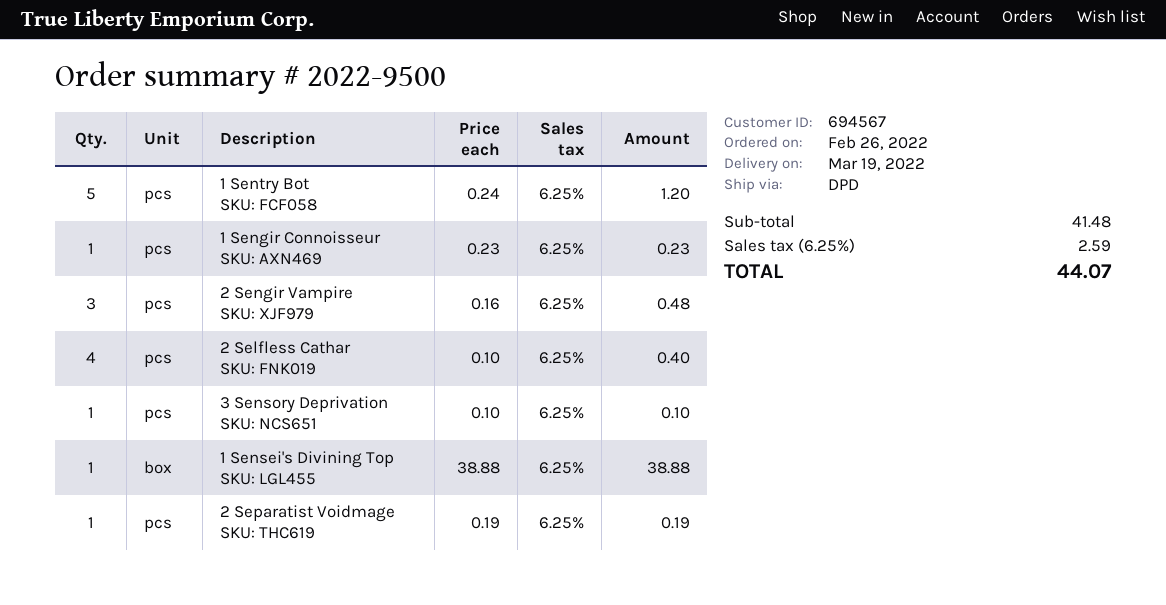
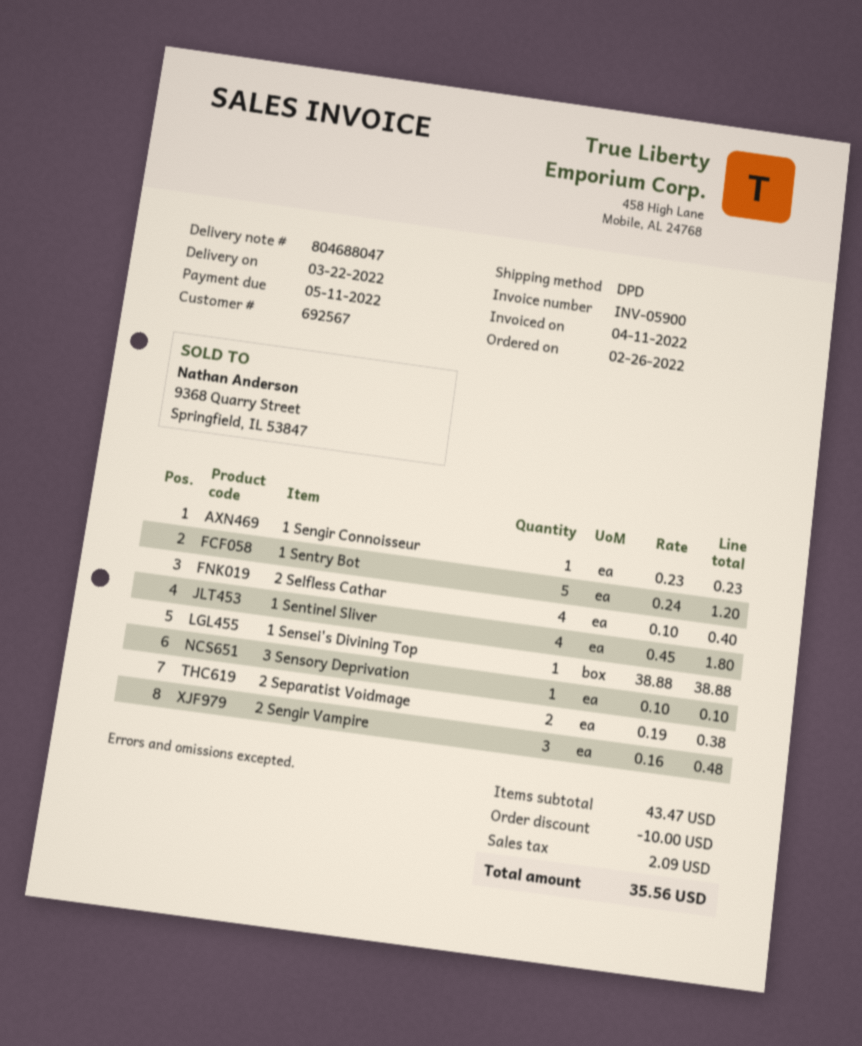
delivery date: 2022-03-19 -> 2022-03-22
customer number: 694567 -> 692567
2 Separatist Voidmage: 1 x 0.19 = 0.19 -> 2 x 0.19 = 0.38
1 Sentinel Sliver: none -> 4 x 0.45 = 1.80
subtotal: 41.48 -> 43.47
discount: none -> 10.00
tax: 2.59 -> 2.09
total: 44.07 -> 35.56

